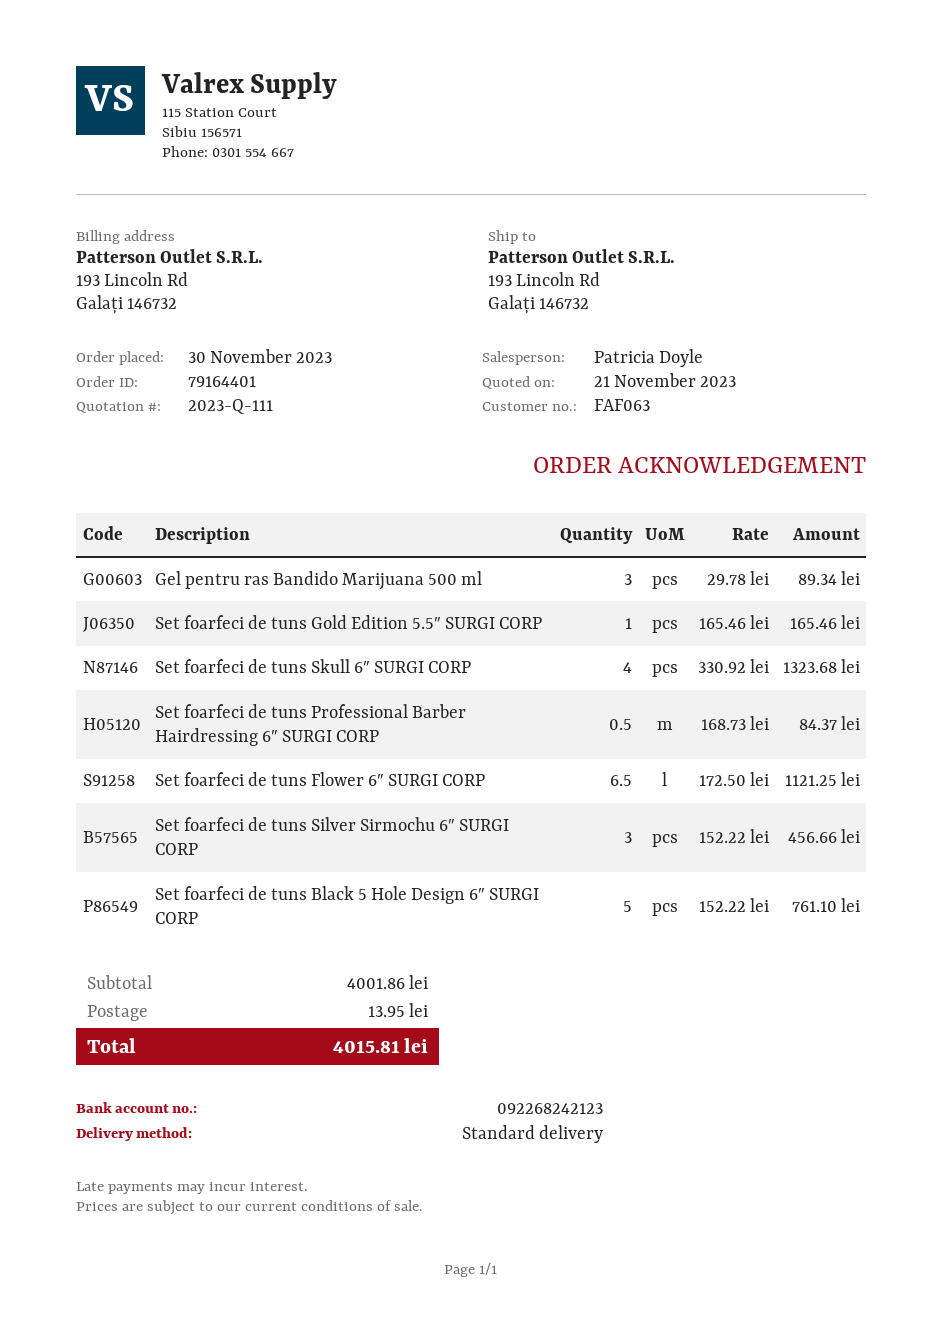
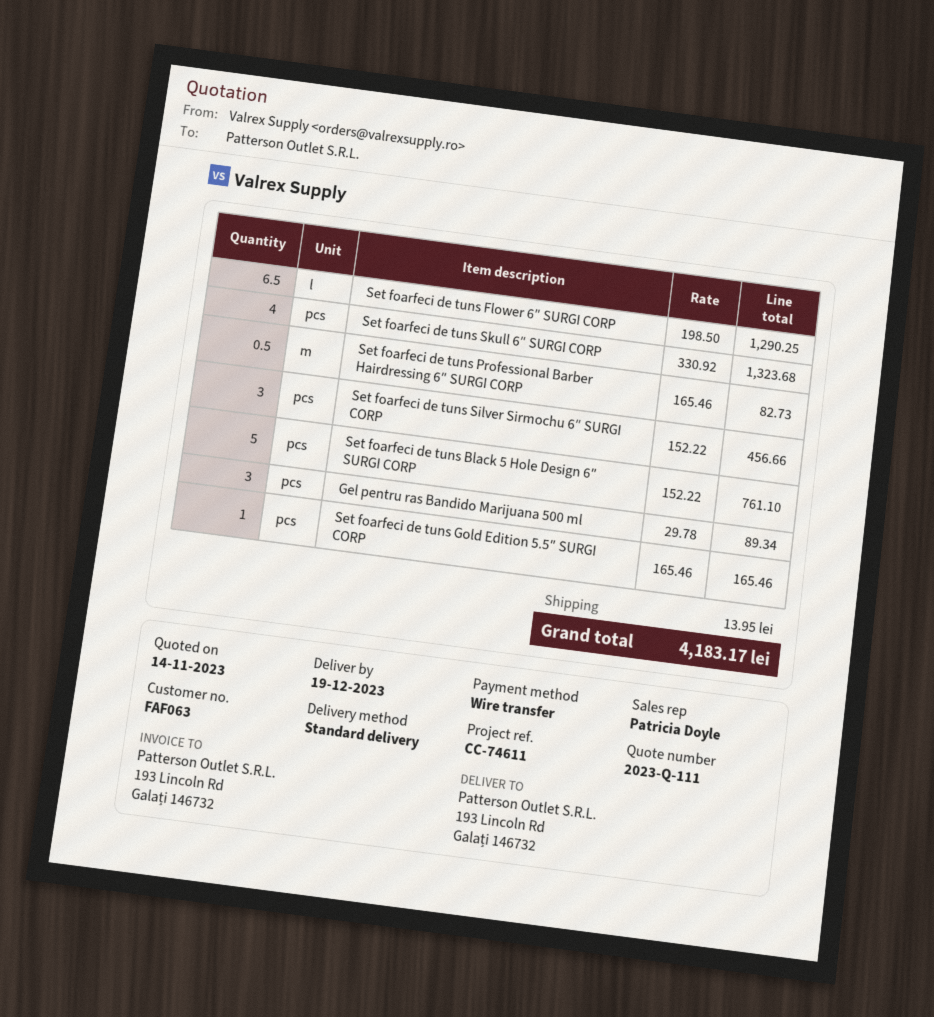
quote date: 2023-11-21 -> 2023-11-14
Set foarfeci de tuns Professional Barber Hairdressing 6″ SURGI CORP: 0.5 x 168.73 = 84.37 -> 0.5 x 165.46 = 82.73
Set foarfeci de tuns Flower 6″ SURGI CORP: 6.5 x 172.50 = 1121.25 -> 6.5 x 198.50 = 1290.25
total: 4015.81 -> 4183.17

